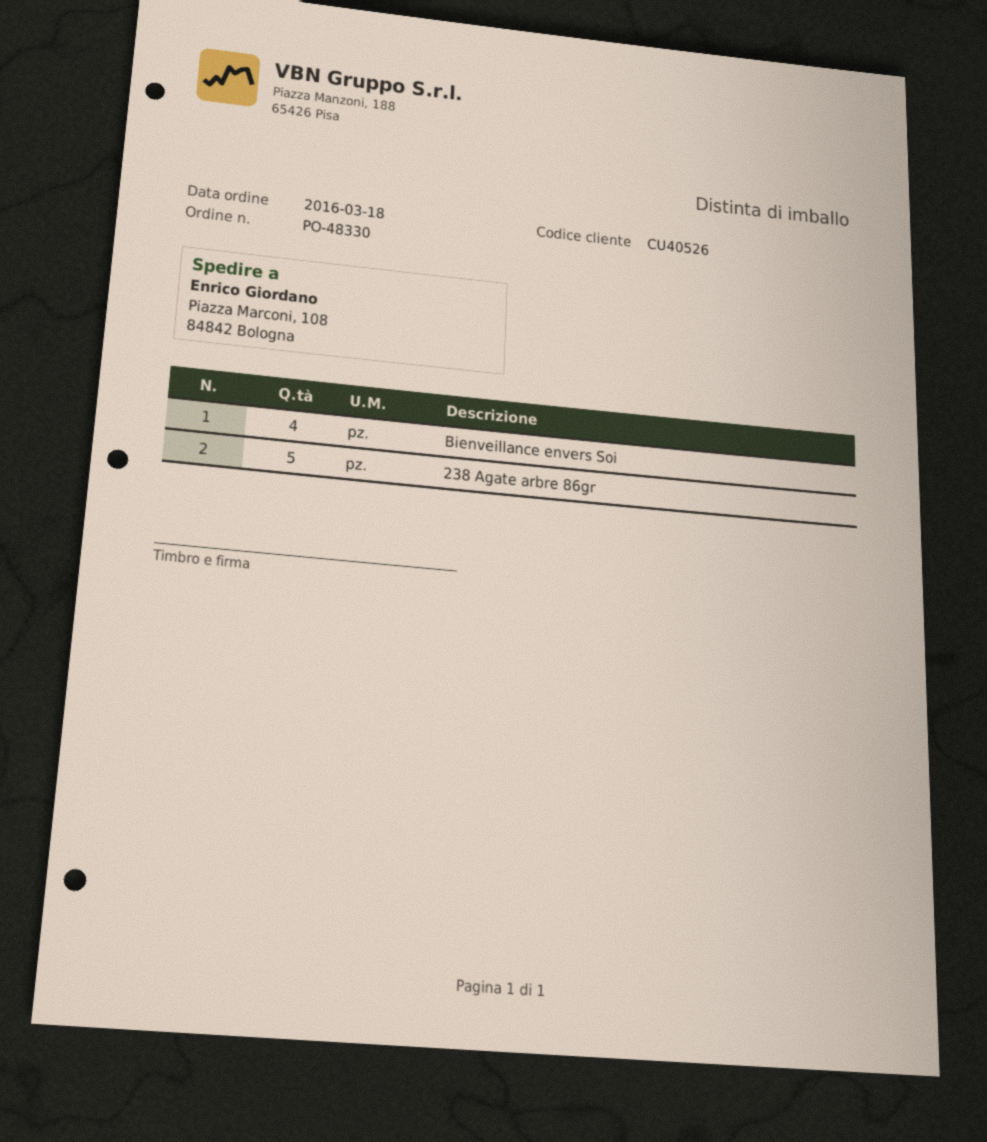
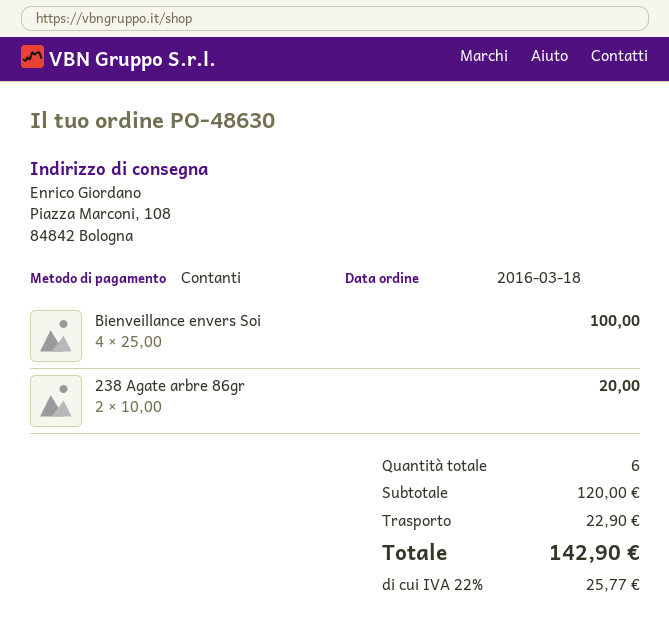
order number: PO-48330 -> PO-48630
238 Agate arbre 86gr: 5 -> 2

